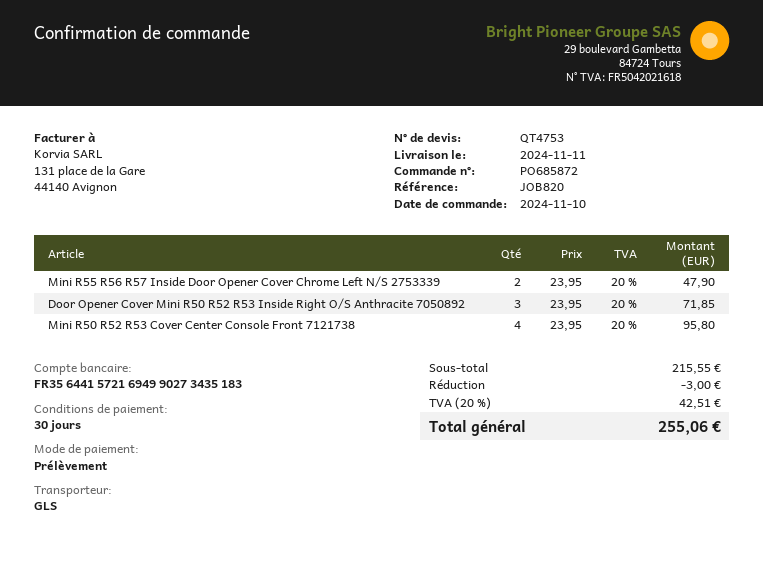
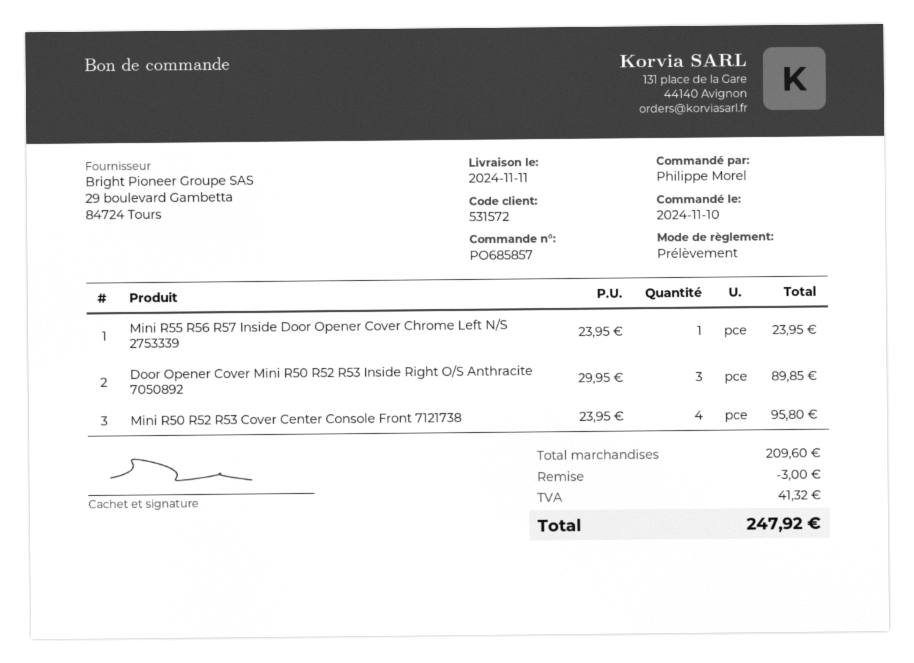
order number: PO685872 -> PO685857
Mini R55 R56 R57 Inside Door Opener Cover Chrome Left N/S 2753339: 2 x 23.95 = 47.90 -> 1 x 23.95 = 23.95
Door Opener Cover Mini R50 R52 R53 Inside Right O/S Anthracite 7050892: 3 x 23.95 = 71.85 -> 3 x 29.95 = 89.85
subtotal: 215.55 -> 209.60
tax: 42.51 -> 41.32
total: 255.06 -> 247.92

